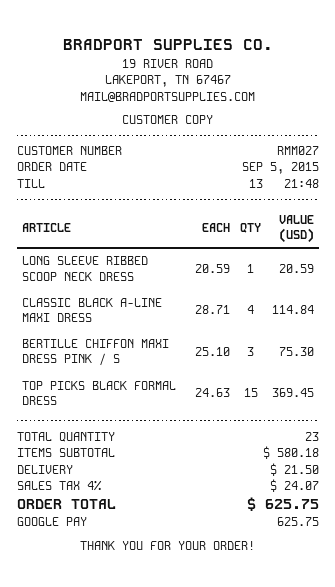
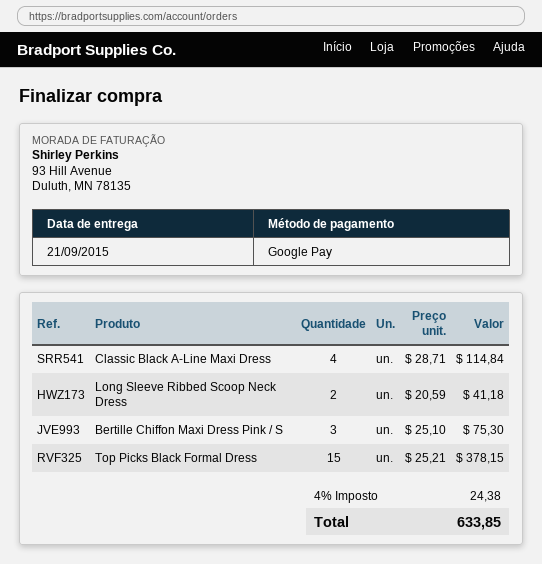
LONG SLEEVE RIBBED SCOOP NECK DRESS: 1 x 20.59 = 20.59 -> 2 x 20.59 = 41.18
TOP PICKS BLACK FORMAL DRESS: 15 x 24.63 = 369.45 -> 15 x 25.21 = 378.15
shipping: 21.50 -> none
tax: 4% = 24.07 -> 4% = 24.38
total: 625.75 -> 633.85

